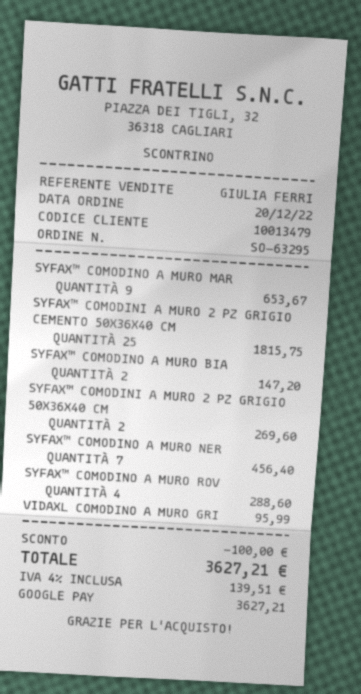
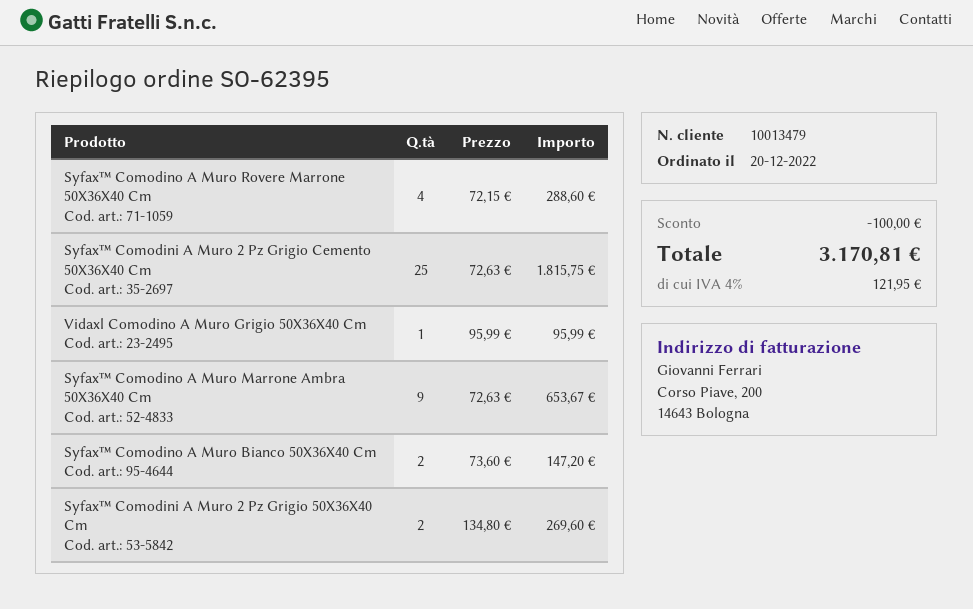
order number: SO-63295 -> SO-62395
SYFAX™ COMODINO A MURO NER: 7 for 456.40 -> none
tax: 4% = 139.51 -> 4% = 121.95
total: 3627.21 -> 3170.81

